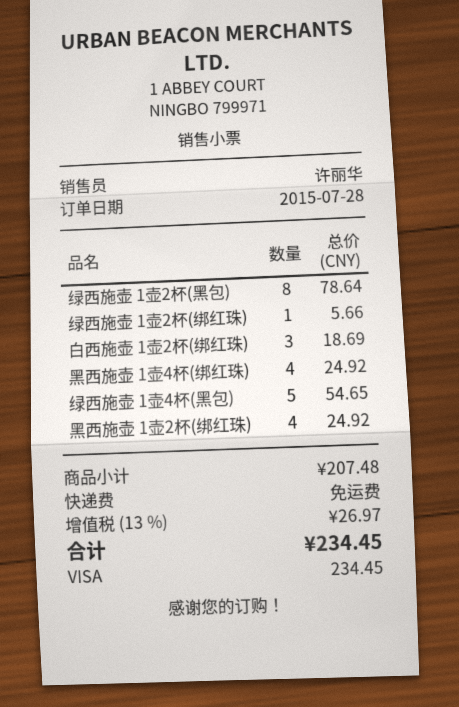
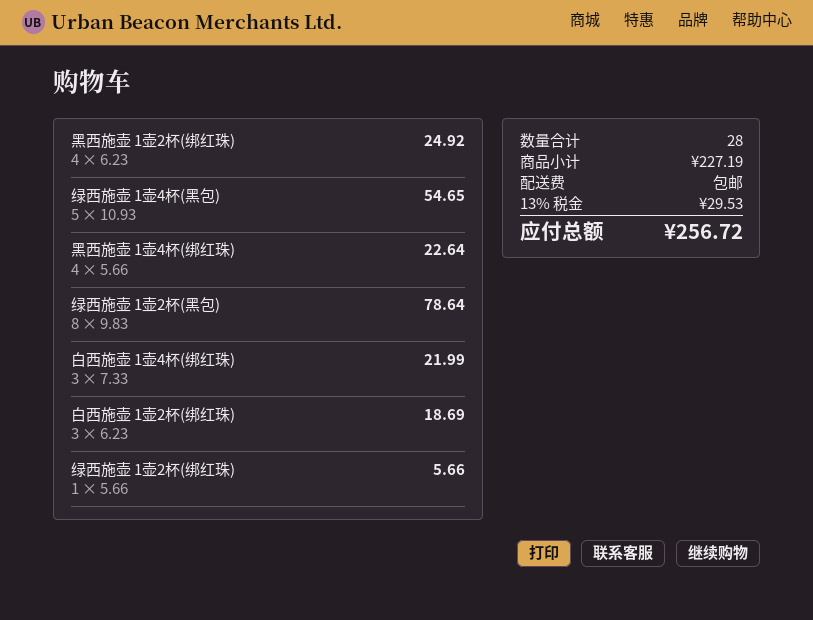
黑西施壶 1壶4杯(绑红珠): 4 for 24.92 -> 4 for 22.64
白西施壶 1壶4杯(绑红珠): none -> 3 for 21.99
subtotal: 207.48 -> 227.19
tax: 13% = 26.97 -> 13% = 29.53
total: 234.45 -> 256.72

